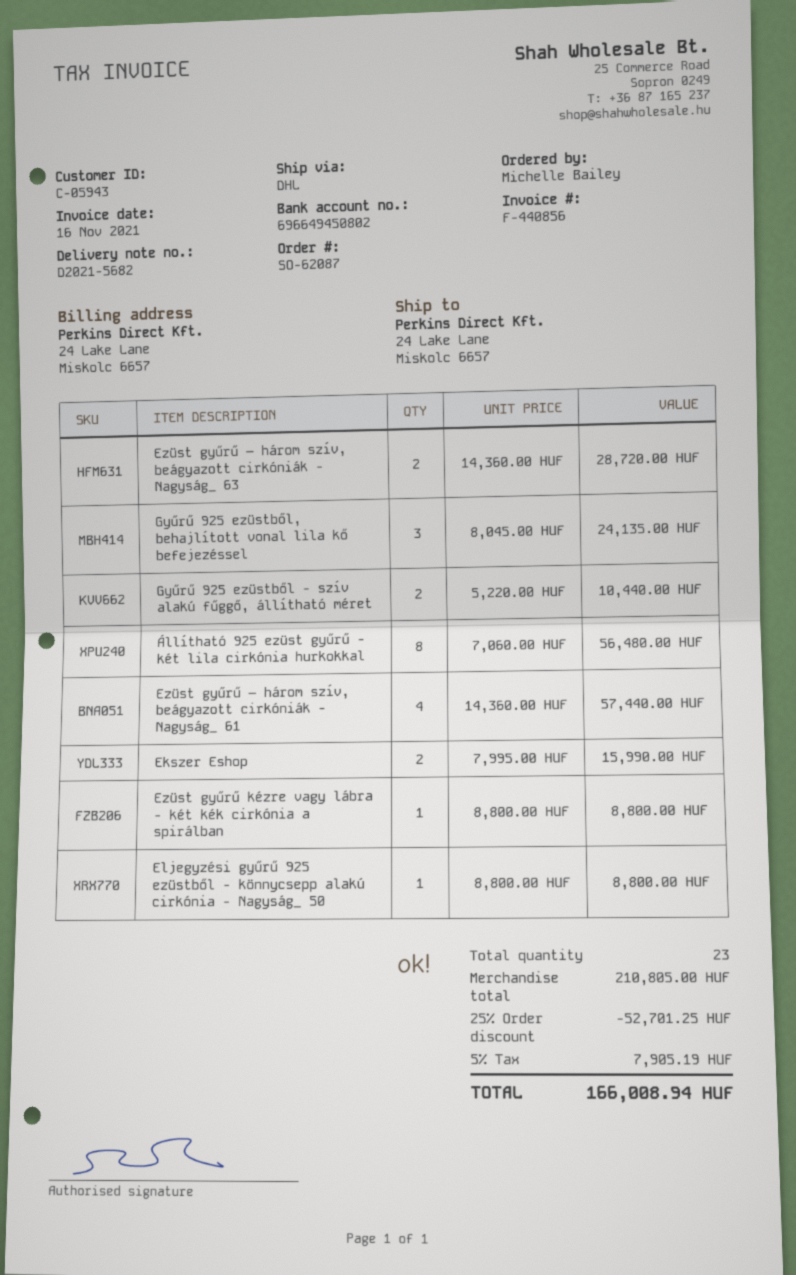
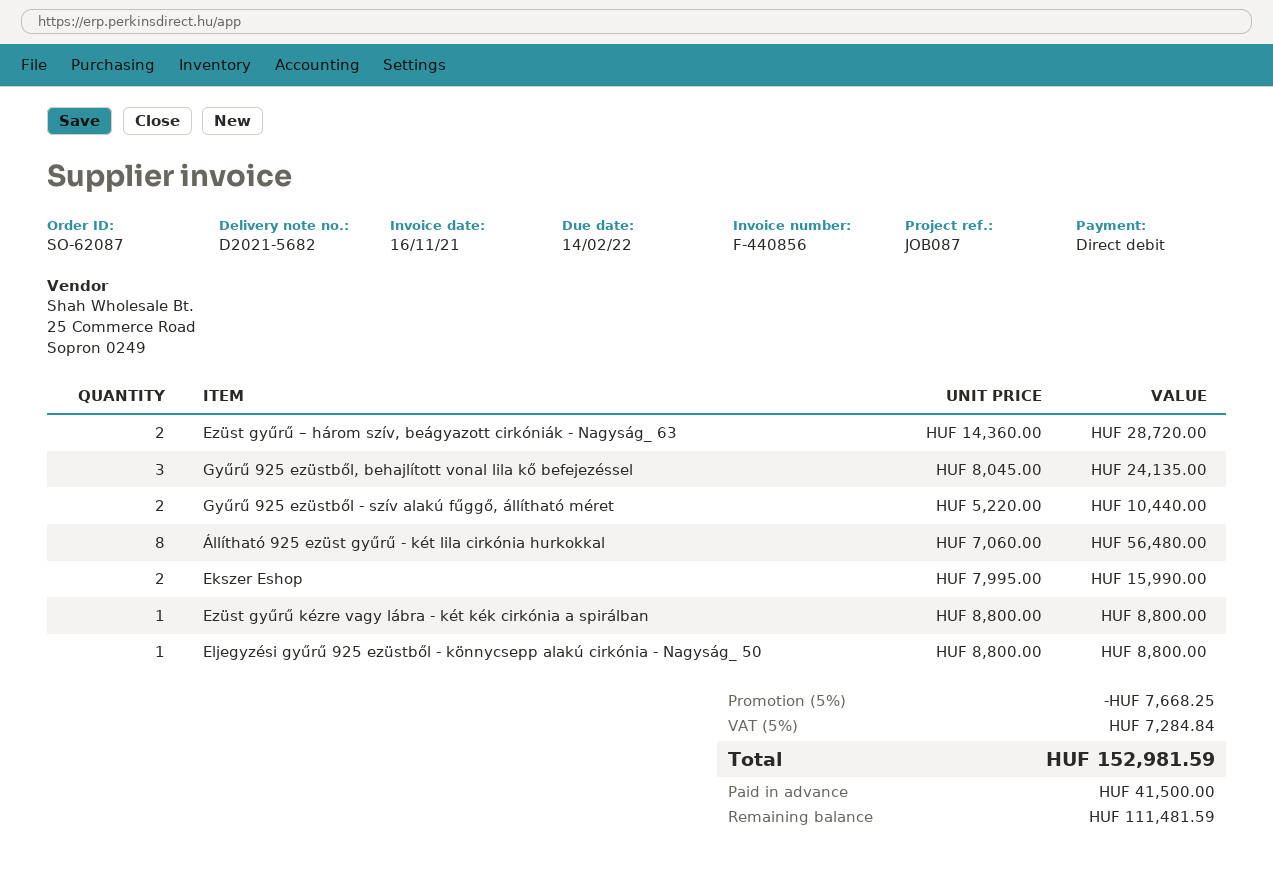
Ezüst gyűrű – három szív, beágyazott cirkóniák - Nagyság_ 61: 4 x 14360.00 = 57440.00 -> none
discount: 25% = 52701.25 -> 5% = 7668.25
tax: 5% = 7905.19 -> 5% = 7284.84
total: 166008.94 -> 152981.59

